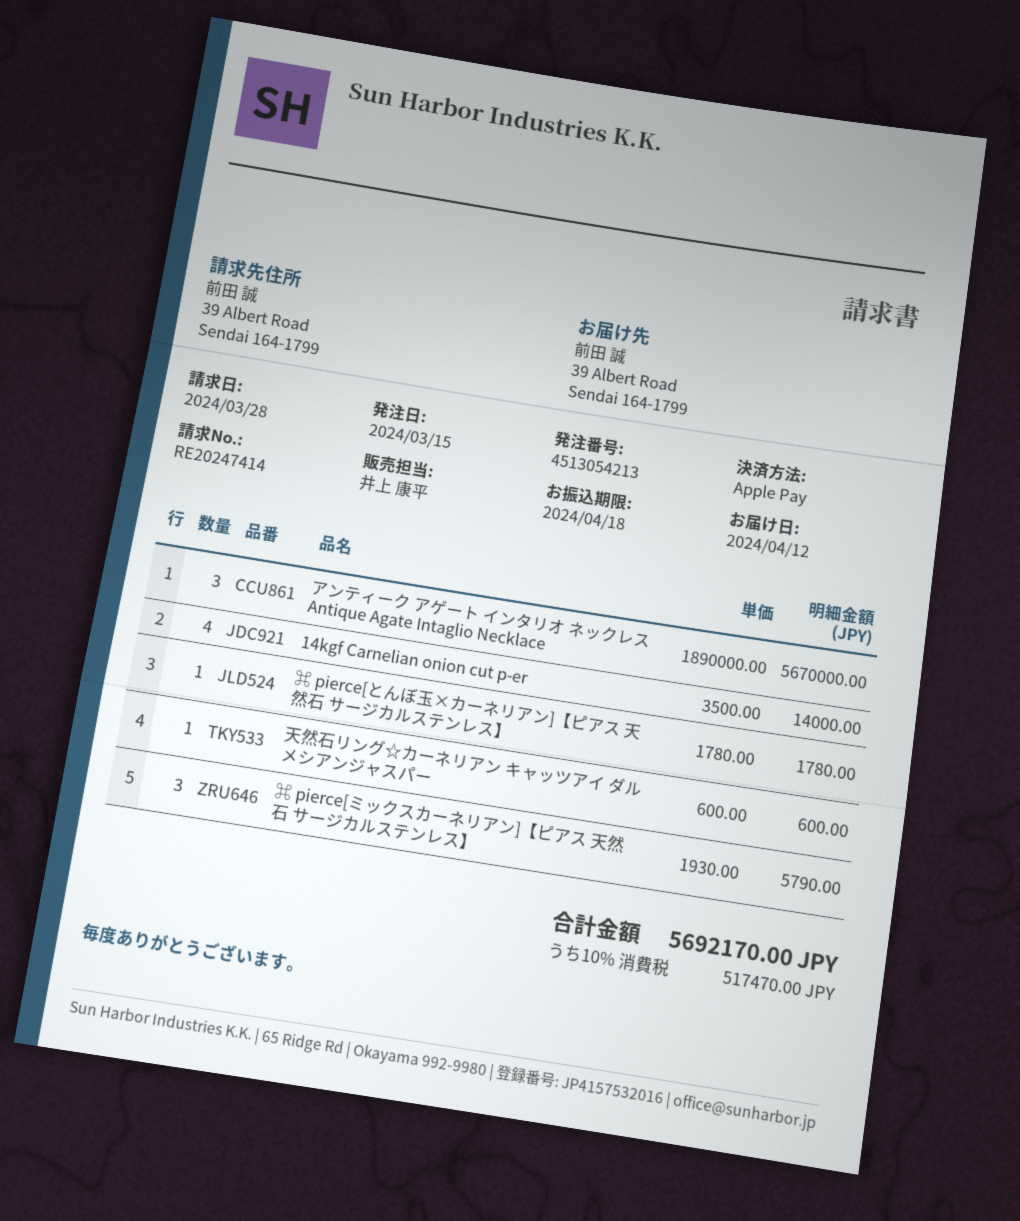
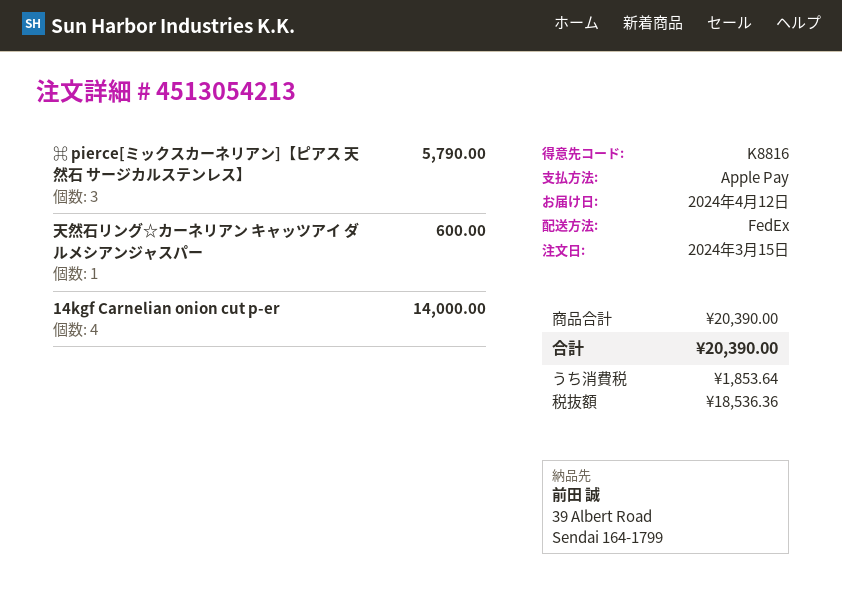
アンティーク アゲート インタリオ ネックレス Antique Agate Intaglio Necklace: 3 for 5670000.00 -> none
⌘ pierce[とんぼ玉×カーネリアン]【ピアス 天然石 サージカルステンレス】: 1 for 1780.00 -> none
tax: 517470.00 -> 1853.64
total: 5692170.00 -> 20390.00

